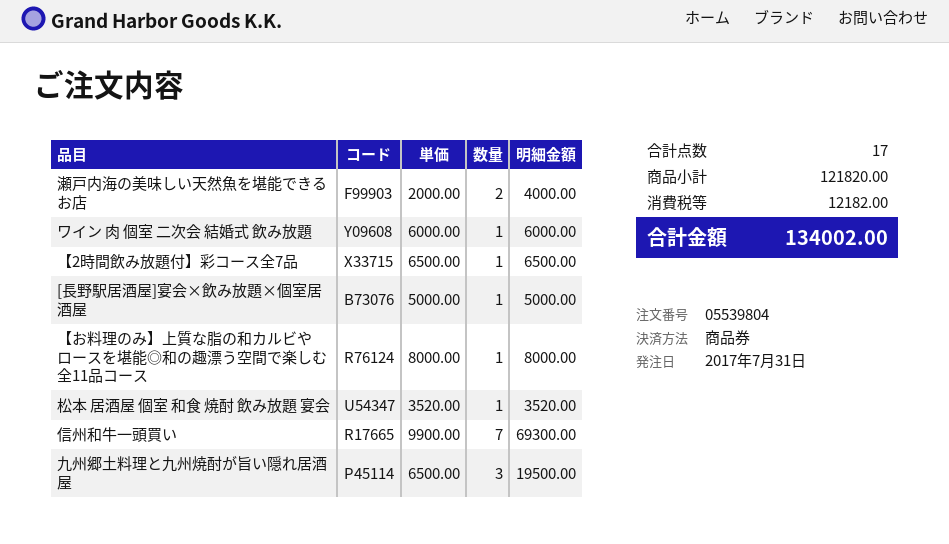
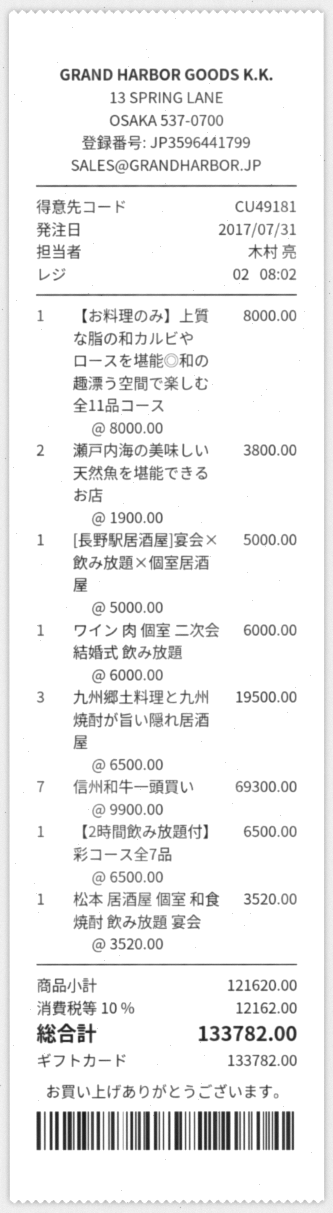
瀬戸内海の美味しい天然魚を堪能できるお店: 2 x 2000.00 = 4000.00 -> 2 x 1900.00 = 3800.00
subtotal: 121820.00 -> 121620.00
tax: 12182.00 -> 12162.00
total: 134002.00 -> 133782.00

